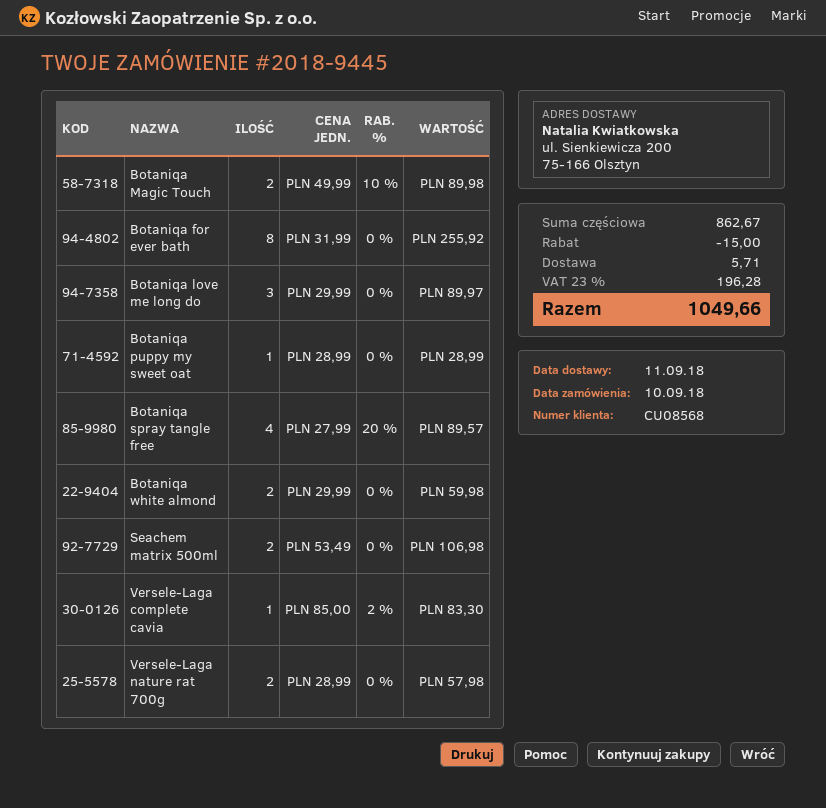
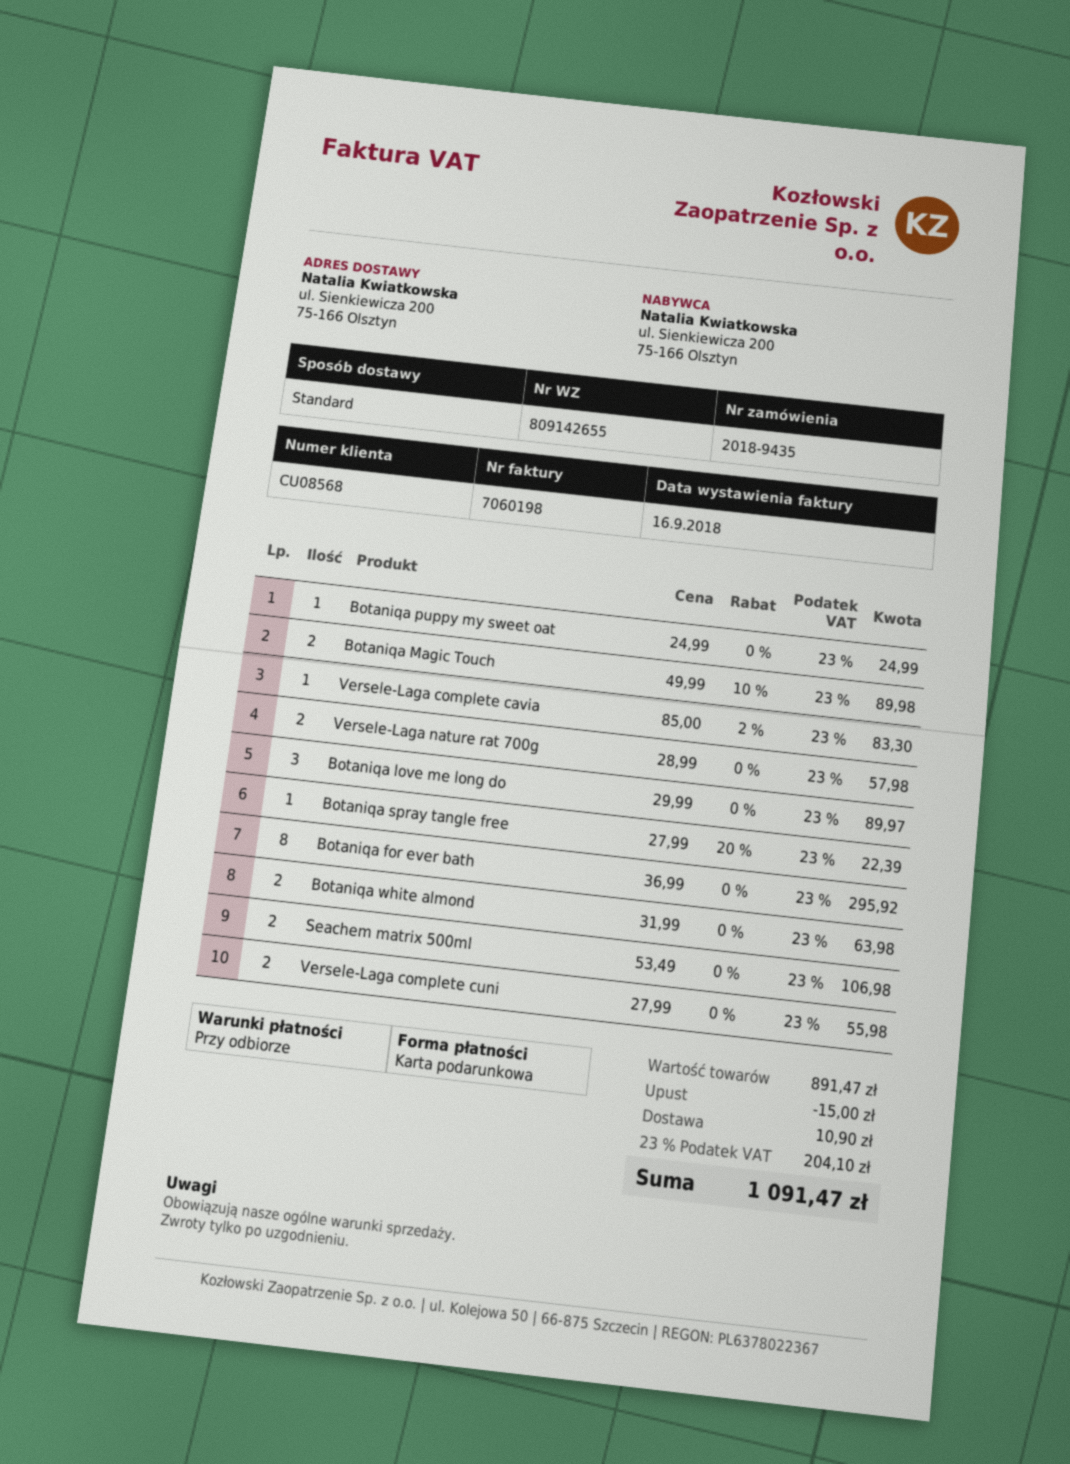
order number: 2018-9445 -> 2018-9435
Botaniqa for ever bath: 8 x 31.99 = 255.92 -> 8 x 36.99 = 295.92
Botaniqa puppy my sweet oat: 1 x 28.99 = 28.99 -> 1 x 24.99 = 24.99
Botaniqa spray tangle free: 4 x 27.99 - 20% = 89.57 -> 1 x 27.99 - 20% = 22.39
Botaniqa white almond: 2 x 29.99 = 59.98 -> 2 x 31.99 = 63.98
Versele-Laga complete cuni: none -> 2 x 27.99 = 55.98
subtotal: 862.67 -> 891.47
shipping: 5.71 -> 10.90
tax: 23% = 196.28 -> 23% = 204.10
total: 1049.66 -> 1091.47

